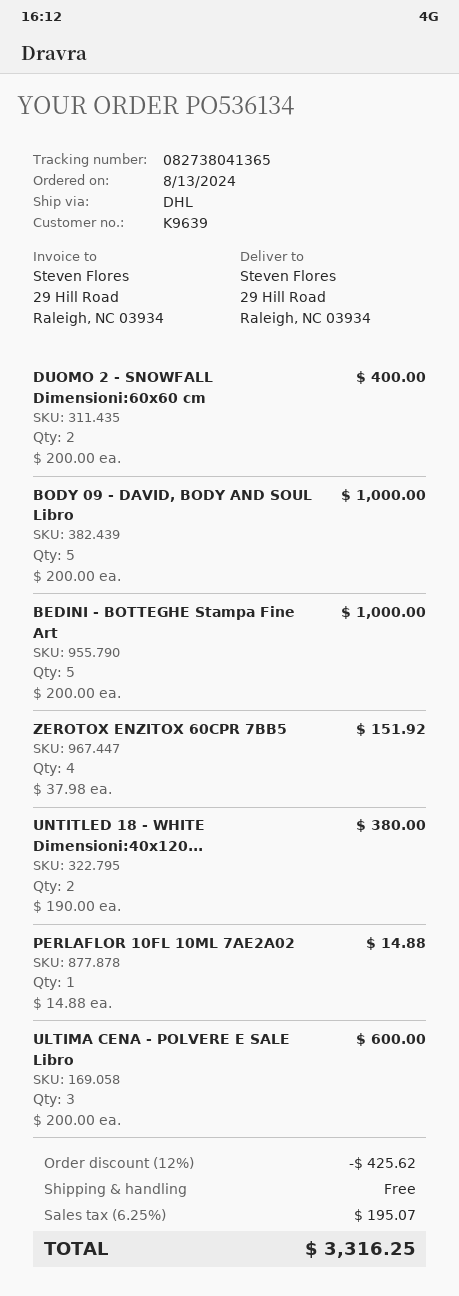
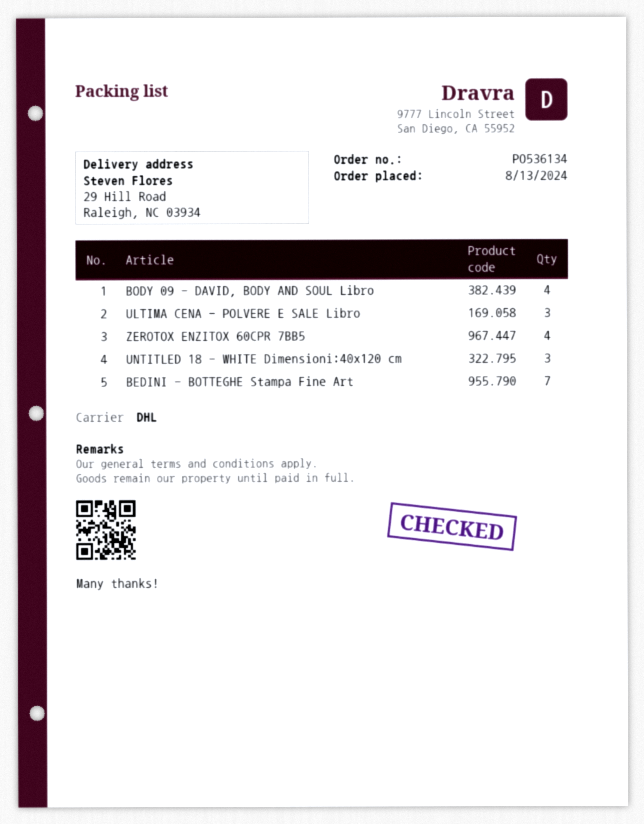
DUOMO 2 - SNOWFALL Dimensioni:60x60 cm: 2 -> none
BODY 09 - DAVID, BODY AND SOUL Libro: 5 -> 4
BEDINI - BOTTEGHE Stampa Fine Art: 5 -> 7
UNTITLED 18 - WHITE Dimensioni:40x120...: 2 -> 3
PERLAFLOR 10FL 10ML 7AE2A02: 1 -> none

